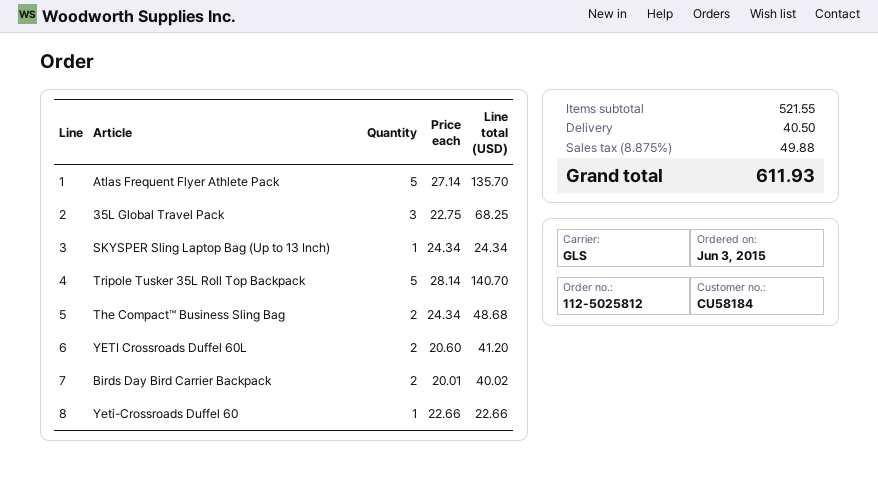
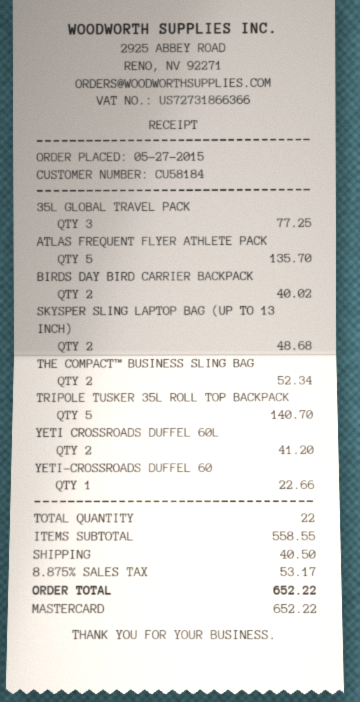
order date: 2015-06-03 -> 2015-05-27
35L Global Travel Pack: 3 for 68.25 -> 3 for 77.25
SKYSPER Sling Laptop Bag (Up to 13 Inch): 1 for 24.34 -> 2 for 48.68
The Compact™ Business Sling Bag: 2 for 48.68 -> 2 for 52.34
subtotal: 521.55 -> 558.55
tax: 8.875% = 49.88 -> 8.875% = 53.17
total: 611.93 -> 652.22

